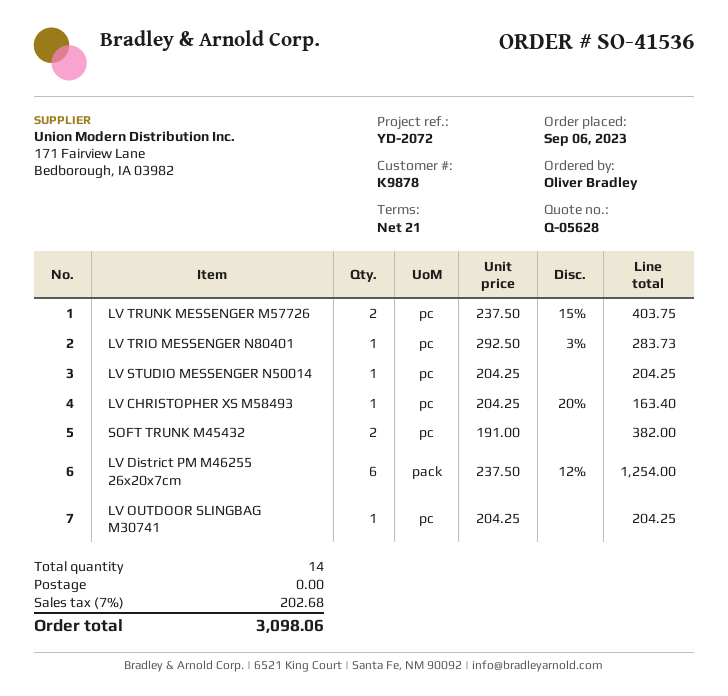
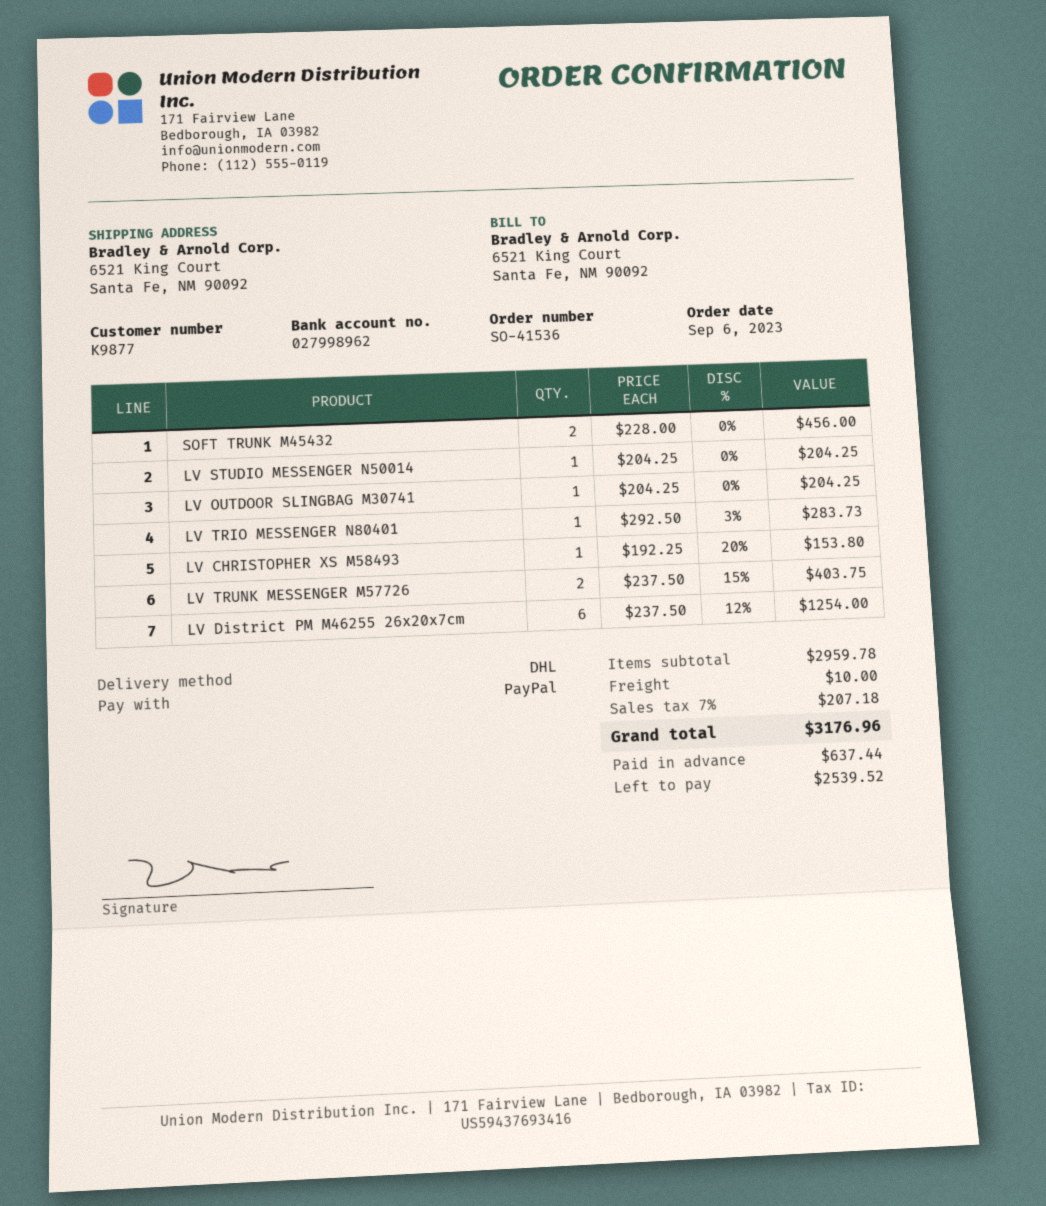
customer number: K9878 -> K9877
LV CHRISTOPHER XS M58493: 1 x 204.25 - 20% = 163.40 -> 1 x 192.25 - 20% = 153.80
SOFT TRUNK M45432: 2 x 191.00 = 382.00 -> 2 x 228.00 = 456.00
shipping: 0.00 -> 10.00
tax: 7% = 202.68 -> 7% = 207.18
total: 3098.06 -> 3176.96

